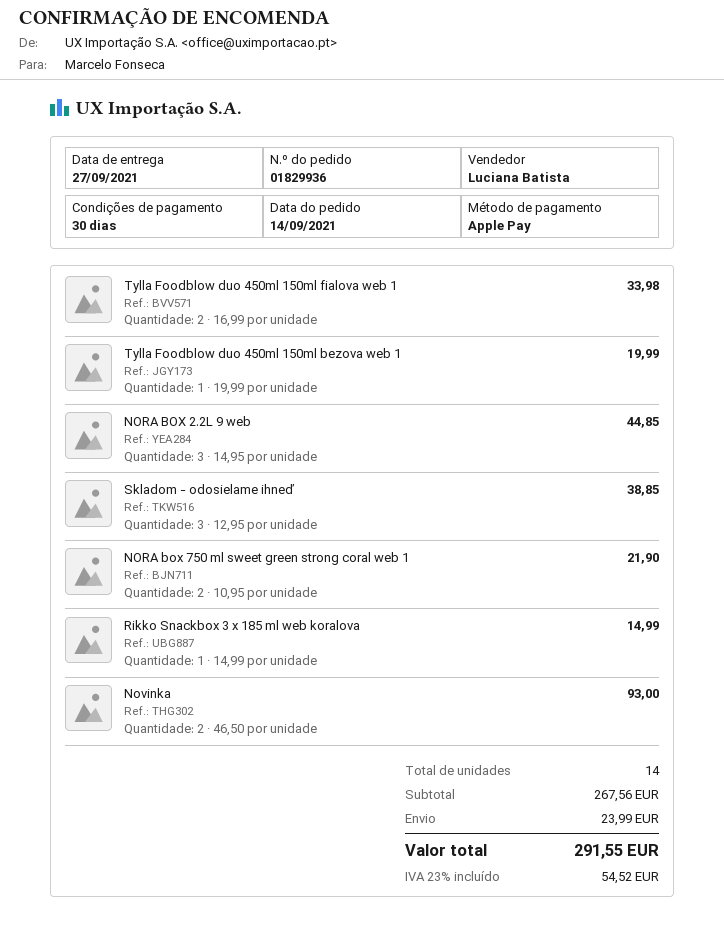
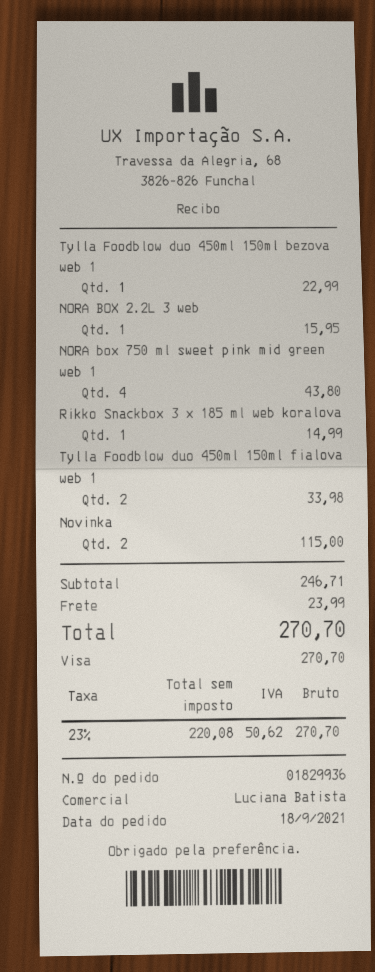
order date: 2021-09-14 -> 2021-09-18
payment method: Apple Pay -> Visa
Tylla Foodblow duo 450ml 150ml bezova web 1: 1 for 19.99 -> 1 for 22.99
NORA BOX 2.2L 9 web: 3 for 44.85 -> none
Skladom - odosielame ihneď: 3 for 38.85 -> none
NORA box 750 ml sweet green strong coral web 1: 2 for 21.90 -> none
Novinka: 2 for 93.00 -> 2 for 115.00
NORA BOX 2.2L 3 web: none -> 1 for 15.95
NORA box 750 ml sweet pink mid green web 1: none -> 4 for 43.80
subtotal: 267.56 -> 246.71
tax: 23% = 54.52 -> 23% = 50.62
total: 291.55 -> 270.70

